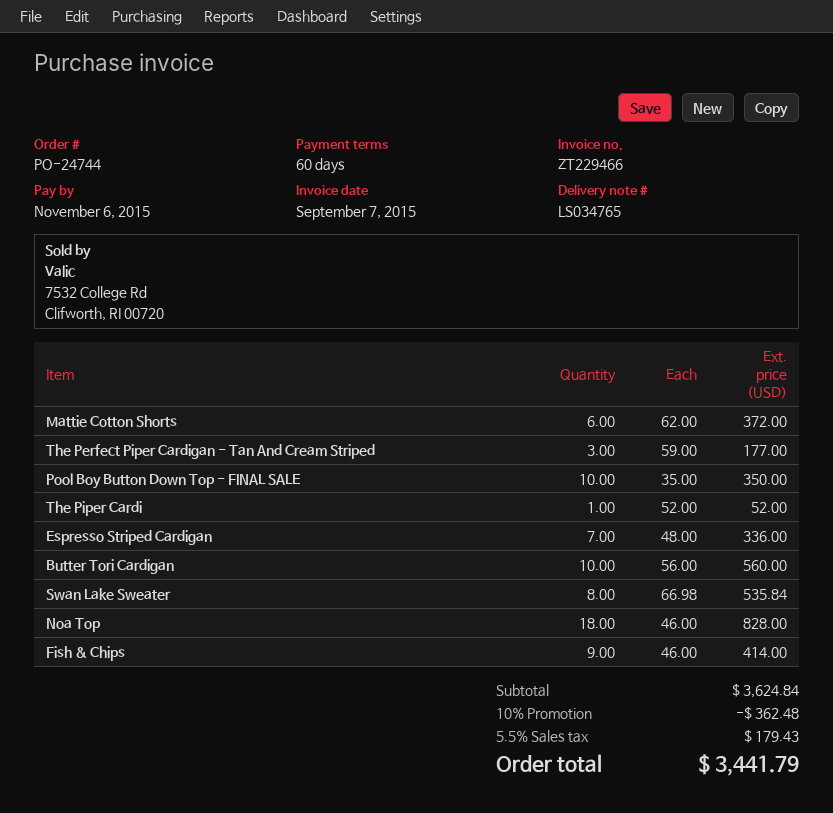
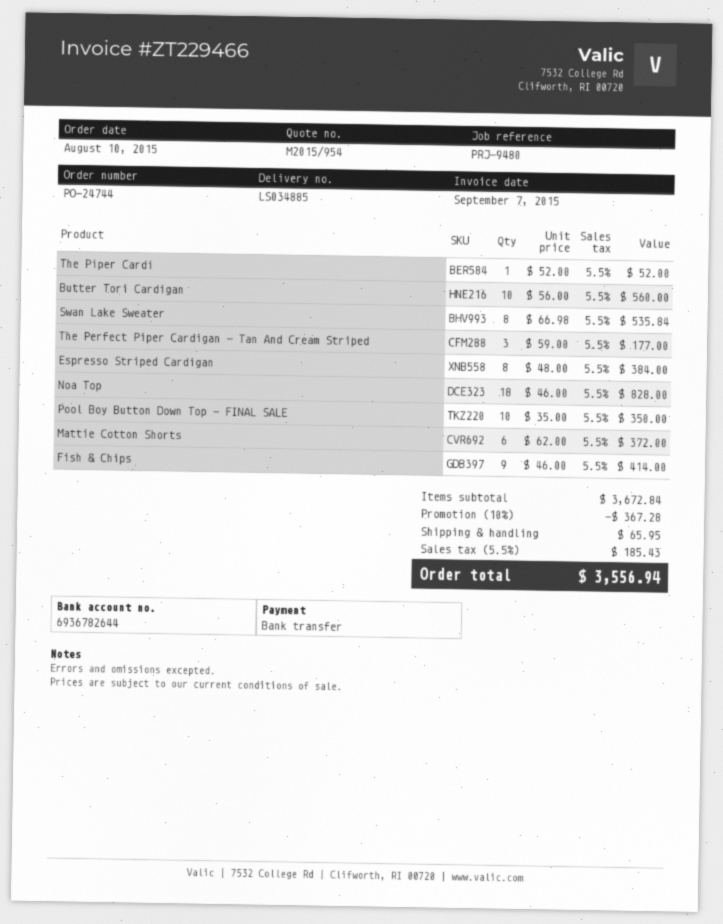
delivery note number: LS034765 -> LS034885
Espresso Striped Cardigan: 7 x 48.00 = 336.00 -> 8 x 48.00 = 384.00
subtotal: 3624.84 -> 3672.84
discount: 10% = 362.48 -> 10% = 367.28
shipping: none -> 65.95
tax: 5.5% = 179.43 -> 5.5% = 185.43
total: 3441.79 -> 3556.94

